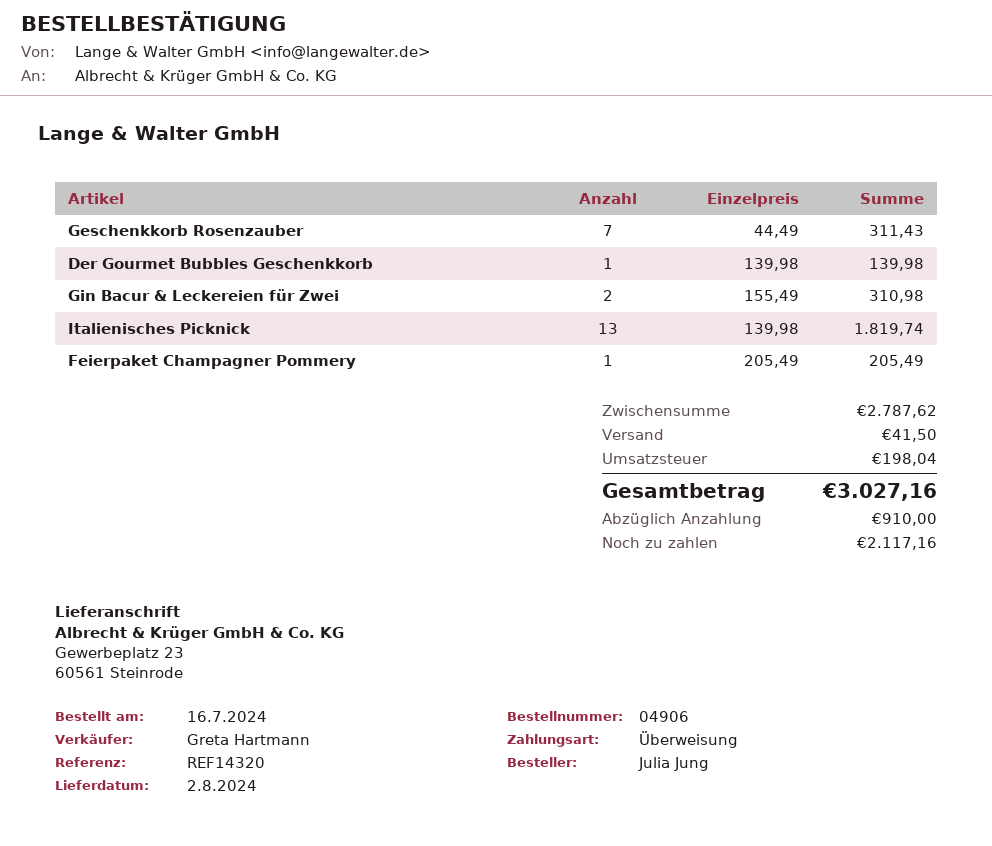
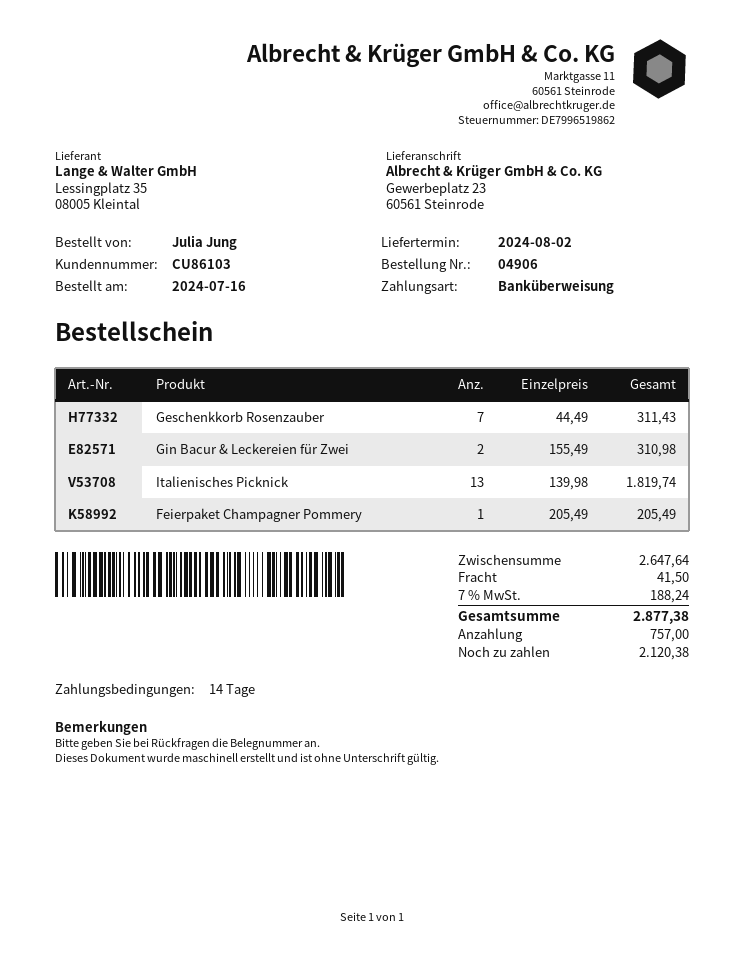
Der Gourmet Bubbles Geschenkkorb: 1 x 139.98 = 139.98 -> none
subtotal: 2787.62 -> 2647.64
tax: 198.04 -> 188.24
total: 3027.16 -> 2877.38
deposit: 910.00 -> 757.00
balance: 2117.16 -> 2120.38

